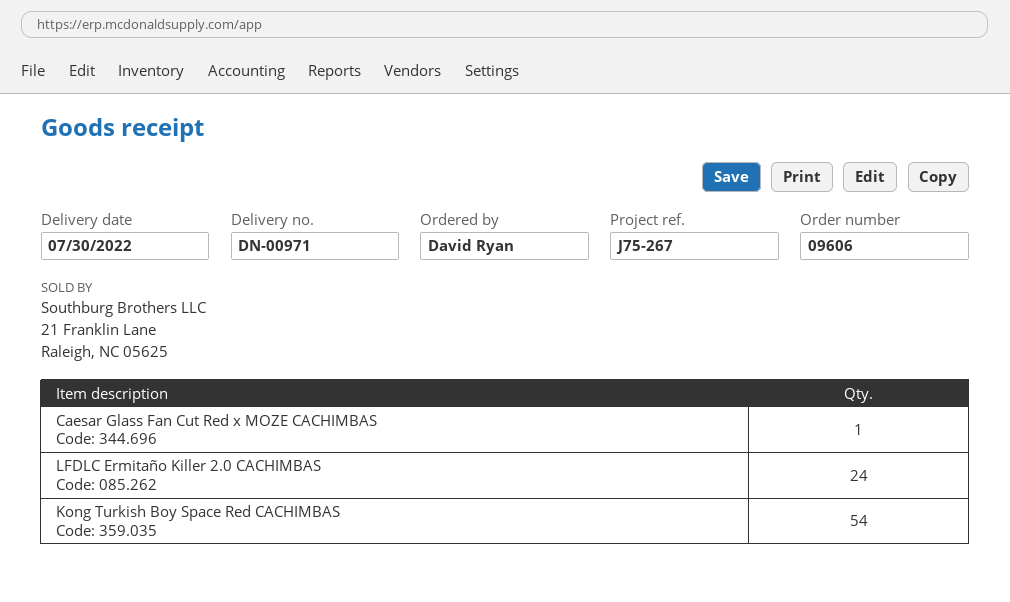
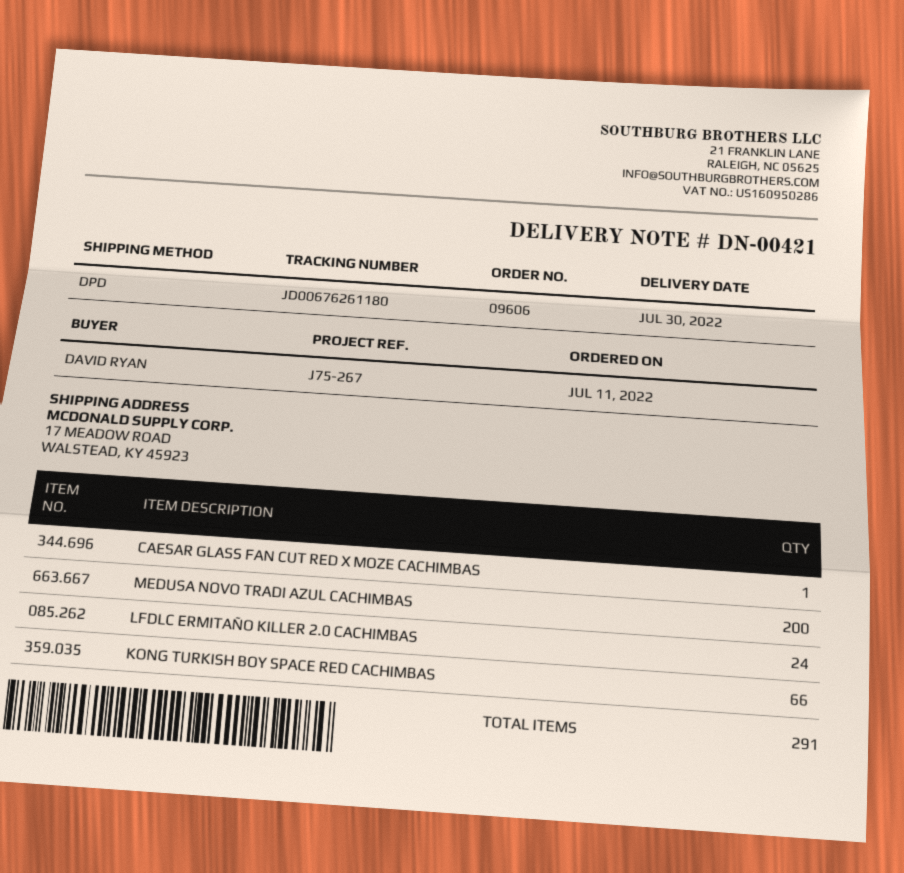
delivery note number: DN-00971 -> DN-00421
Kong Turkish Boy Space Red CACHIMBAS: 54 -> 66
MEDUSA NOVO TRADI AZUL CACHIMBAS: none -> 200

